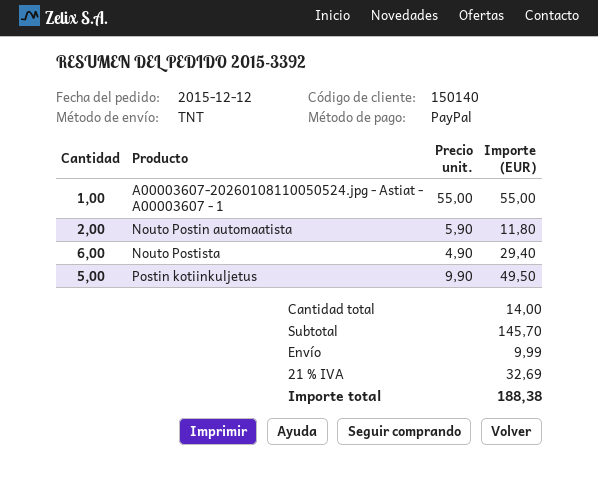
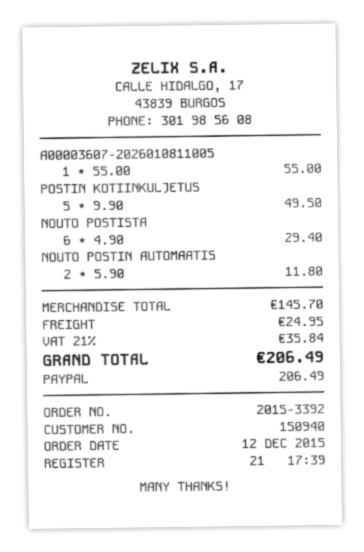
customer number: 150140 -> 150940
shipping: 9.99 -> 24.95
tax: 21% = 32.69 -> 21% = 35.84
total: 188.38 -> 206.49

